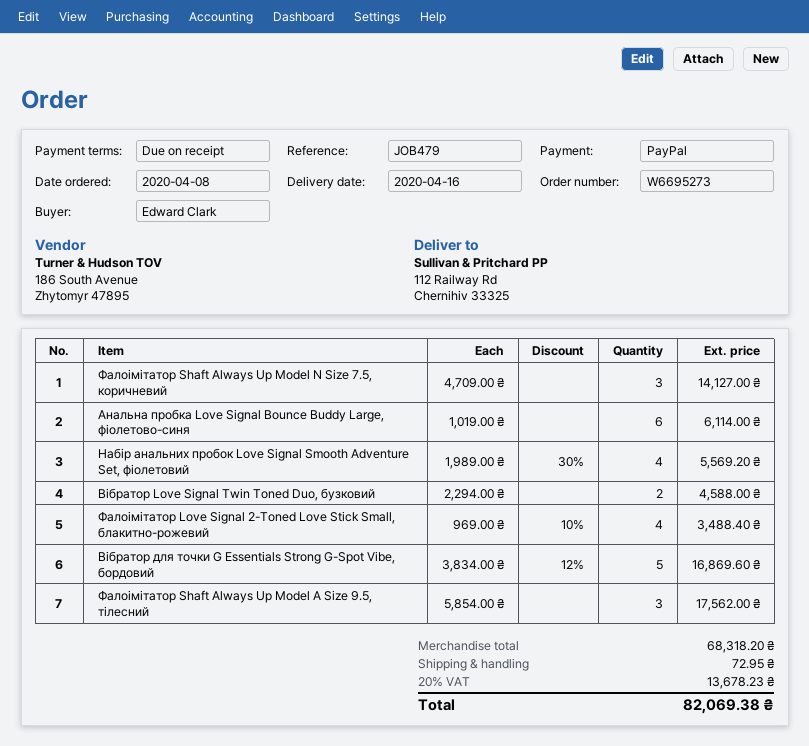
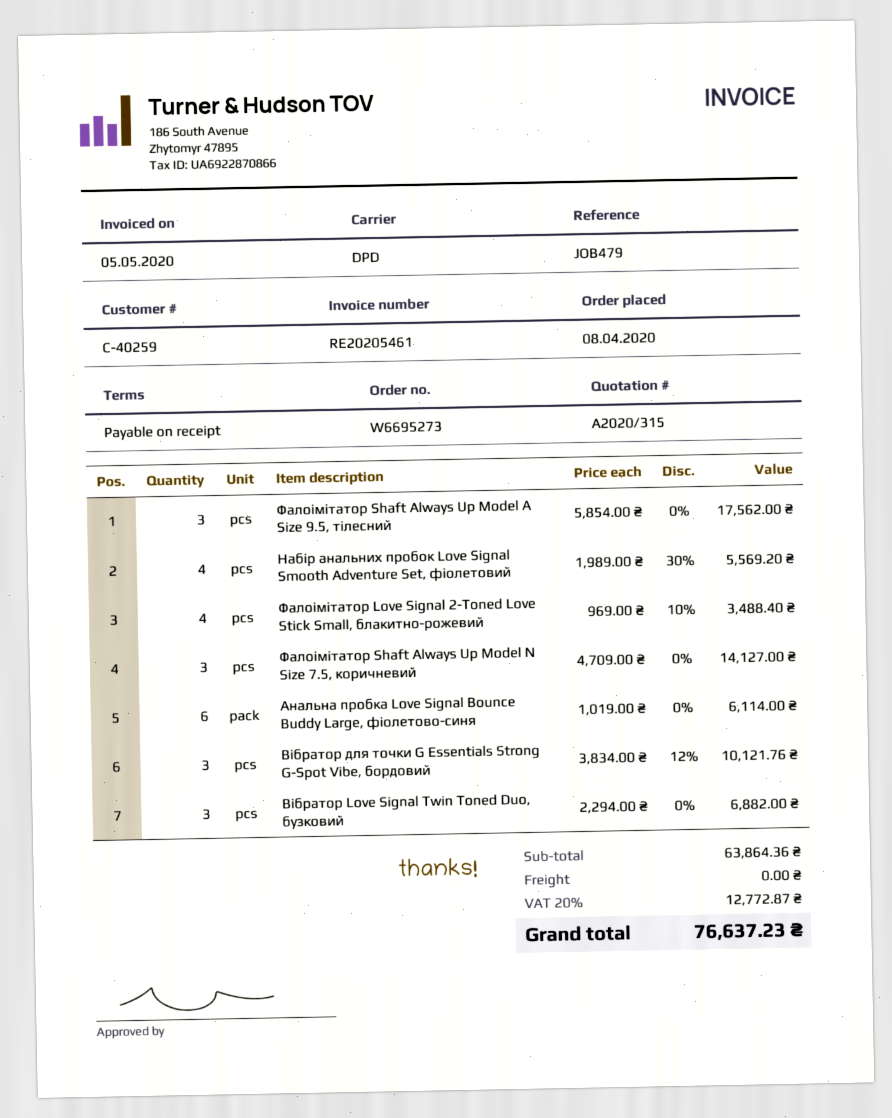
Вібратор Love Signal Twin Toned Duo, бузковий: 2 x 2294.00 = 4588.00 -> 3 x 2294.00 = 6882.00
Вібратор для точки G Essentials Strong G-Spot Vibe, бордовий: 5 x 3834.00 - 12% = 16869.60 -> 3 x 3834.00 - 12% = 10121.76
subtotal: 68318.20 -> 63864.36
shipping: 72.95 -> 0.00
tax: 20% = 13678.23 -> 20% = 12772.87
total: 82069.38 -> 76637.23

